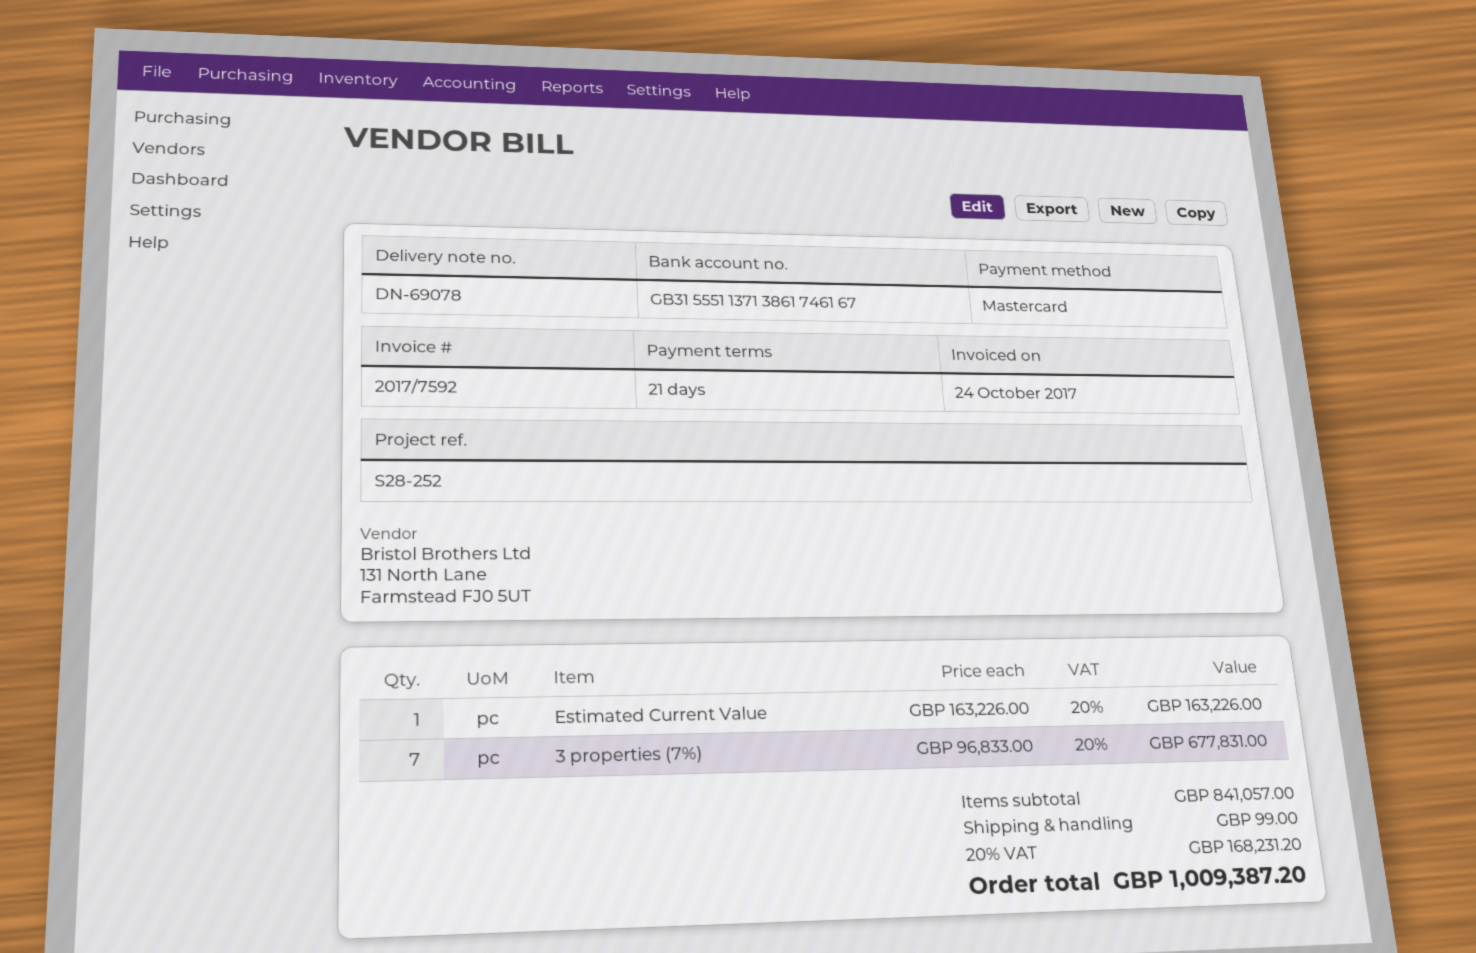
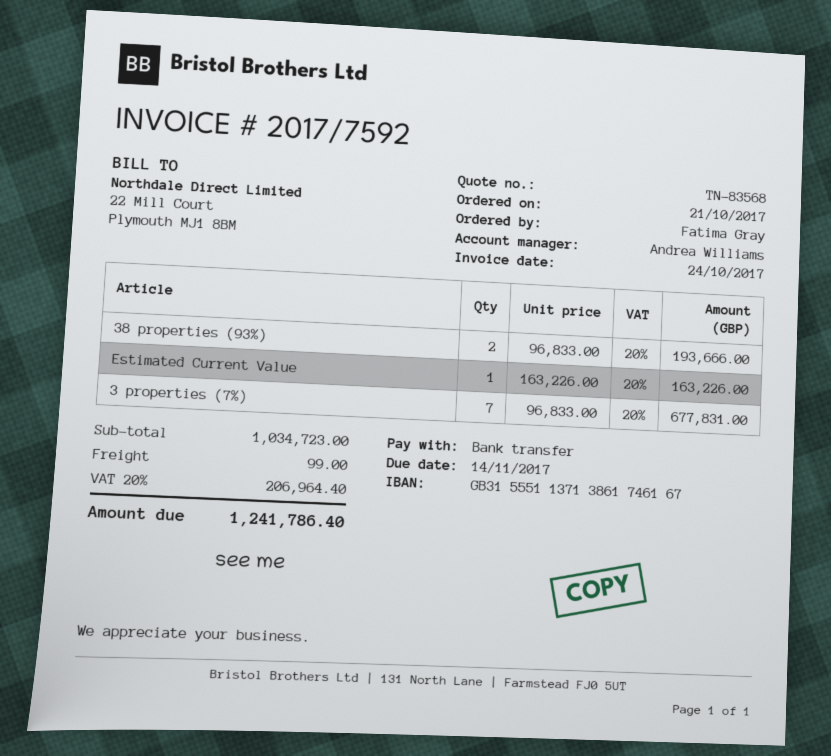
payment method: Mastercard -> bank transfer
38 properties (93%): none -> 2 x 96833.00 = 193666.00
subtotal: 841057.00 -> 1034723.00
tax: 20% = 168231.20 -> 20% = 206964.40
total: 1009387.20 -> 1241786.40

